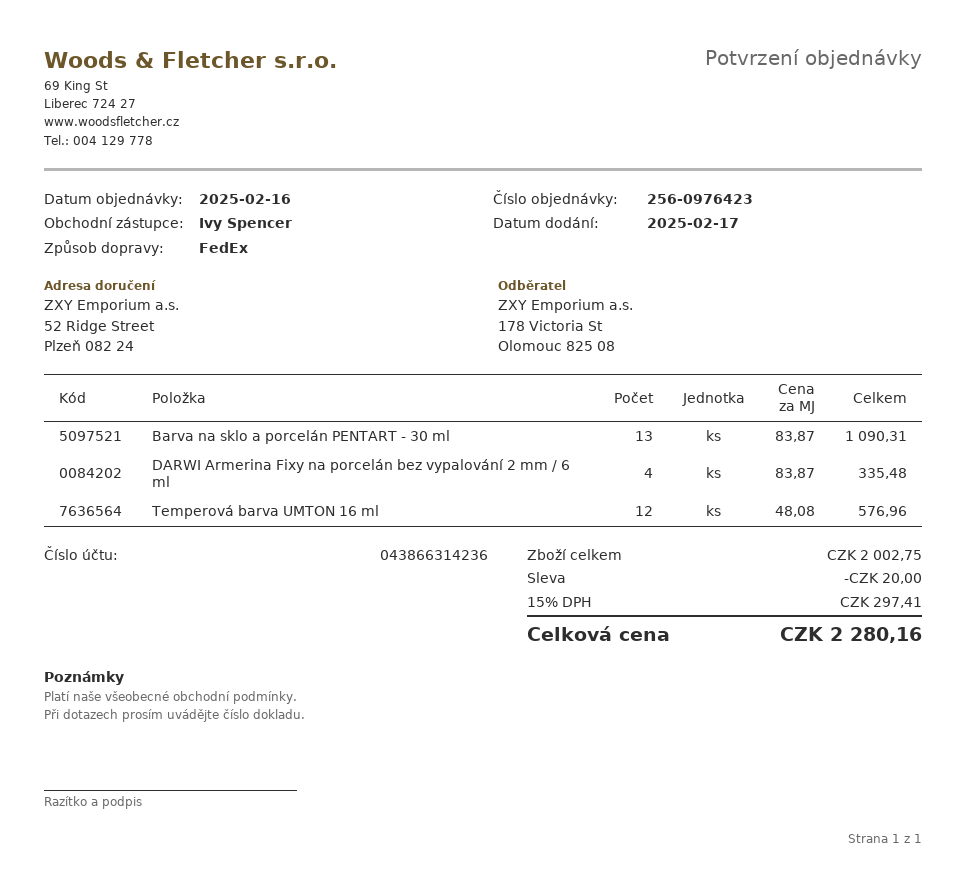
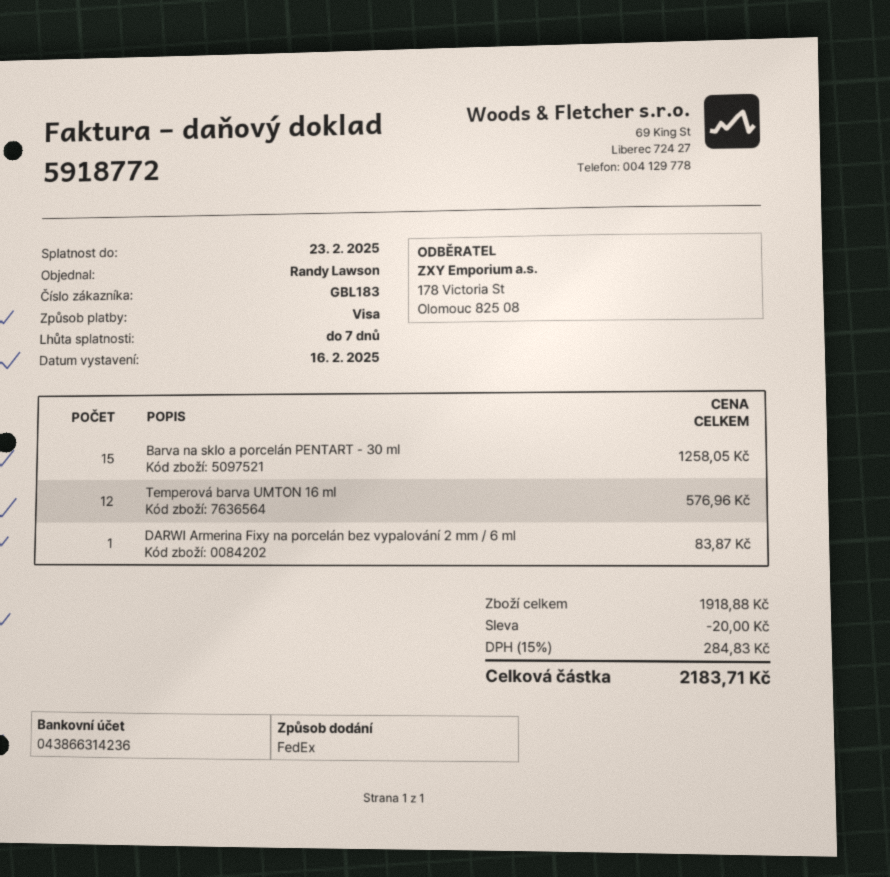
Barva na sklo a porcelán PENTART - 30 ml: 13 for 1090.31 -> 15 for 1258.05
DARWI Armerina Fixy na porcelán bez vypalování 2 mm / 6 ml: 4 for 335.48 -> 1 for 83.87
subtotal: 2002.75 -> 1918.88
tax: 15% = 297.41 -> 15% = 284.83
total: 2280.16 -> 2183.71

